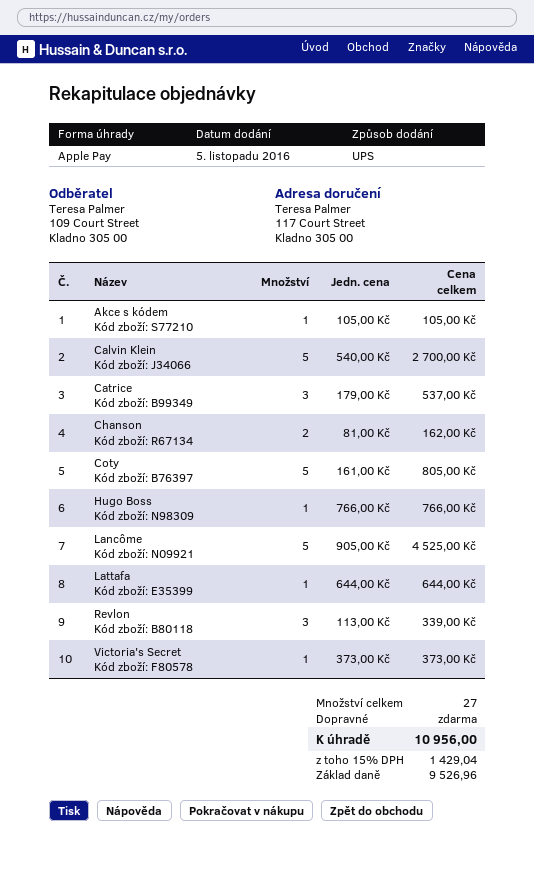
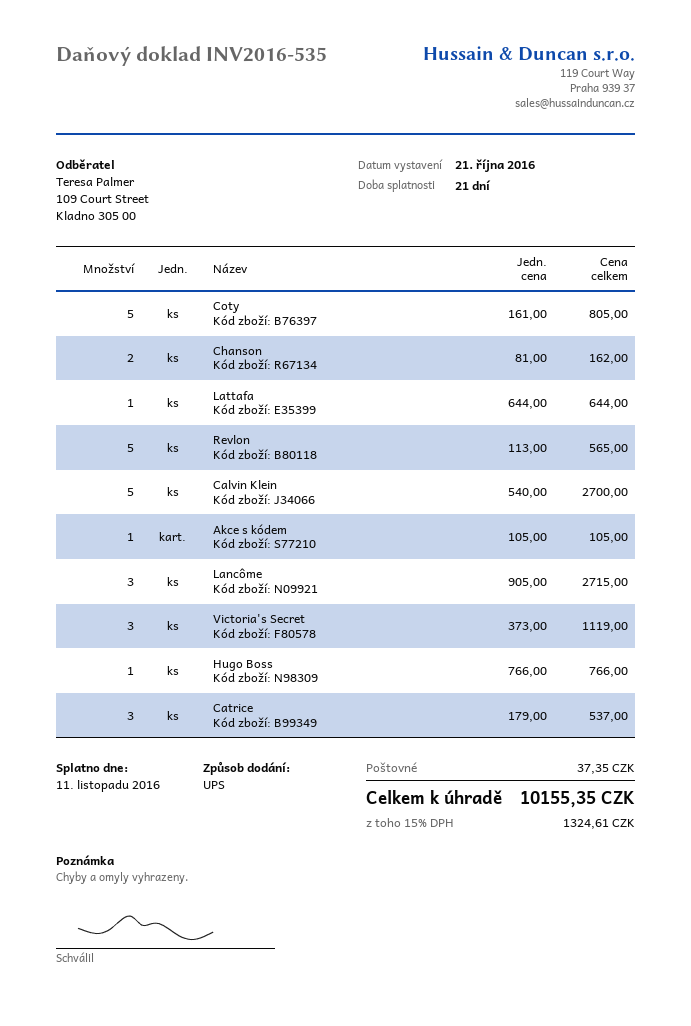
Lancôme: 5 x 905.00 = 4525.00 -> 3 x 905.00 = 2715.00
Revlon: 3 x 113.00 = 339.00 -> 5 x 113.00 = 565.00
Victoria's Secret: 1 x 373.00 = 373.00 -> 3 x 373.00 = 1119.00
shipping: 0.00 -> 37.35
tax: 15% = 1429.04 -> 15% = 1324.61
total: 10956.00 -> 10155.35

